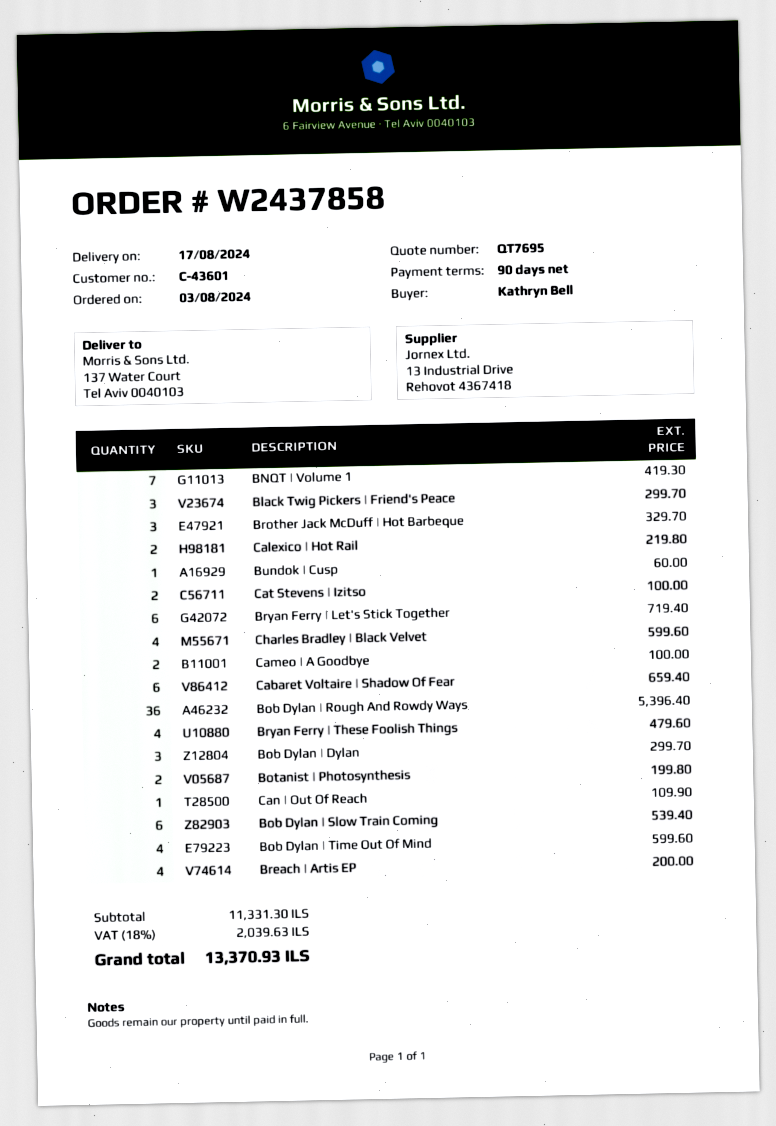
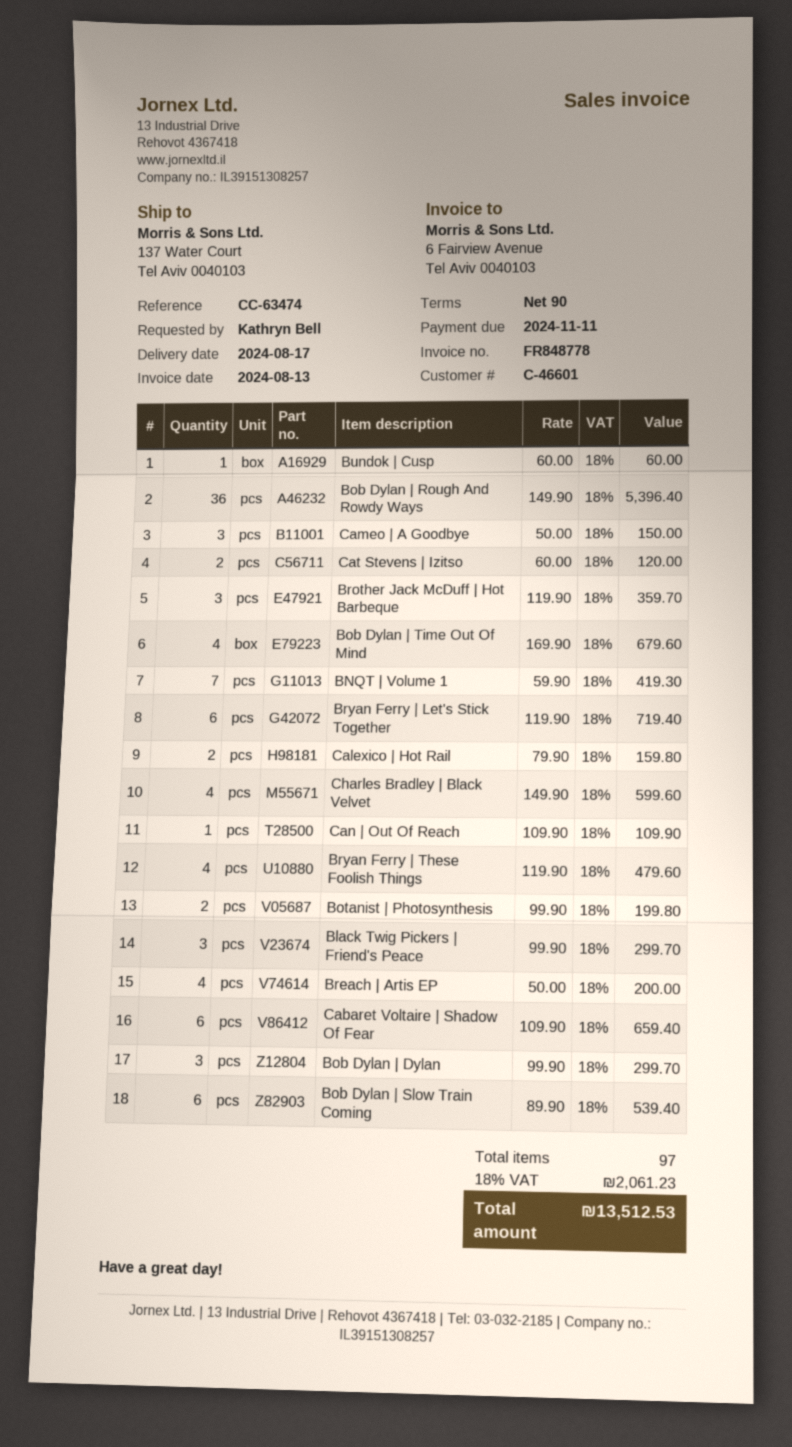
customer number: C-43601 -> C-46601
Brother Jack McDuff | Hot Barbeque: 3 for 329.70 -> 3 for 359.70
Calexico | Hot Rail: 2 for 219.80 -> 2 for 159.80
Cat Stevens | Izitso: 2 for 100.00 -> 2 for 120.00
Cameo | A Goodbye: 2 for 100.00 -> 3 for 150.00
Bob Dylan | Time Out Of Mind: 4 for 599.60 -> 4 for 679.60
tax: 18% = 2039.63 -> 18% = 2061.23
total: 13370.93 -> 13512.53

